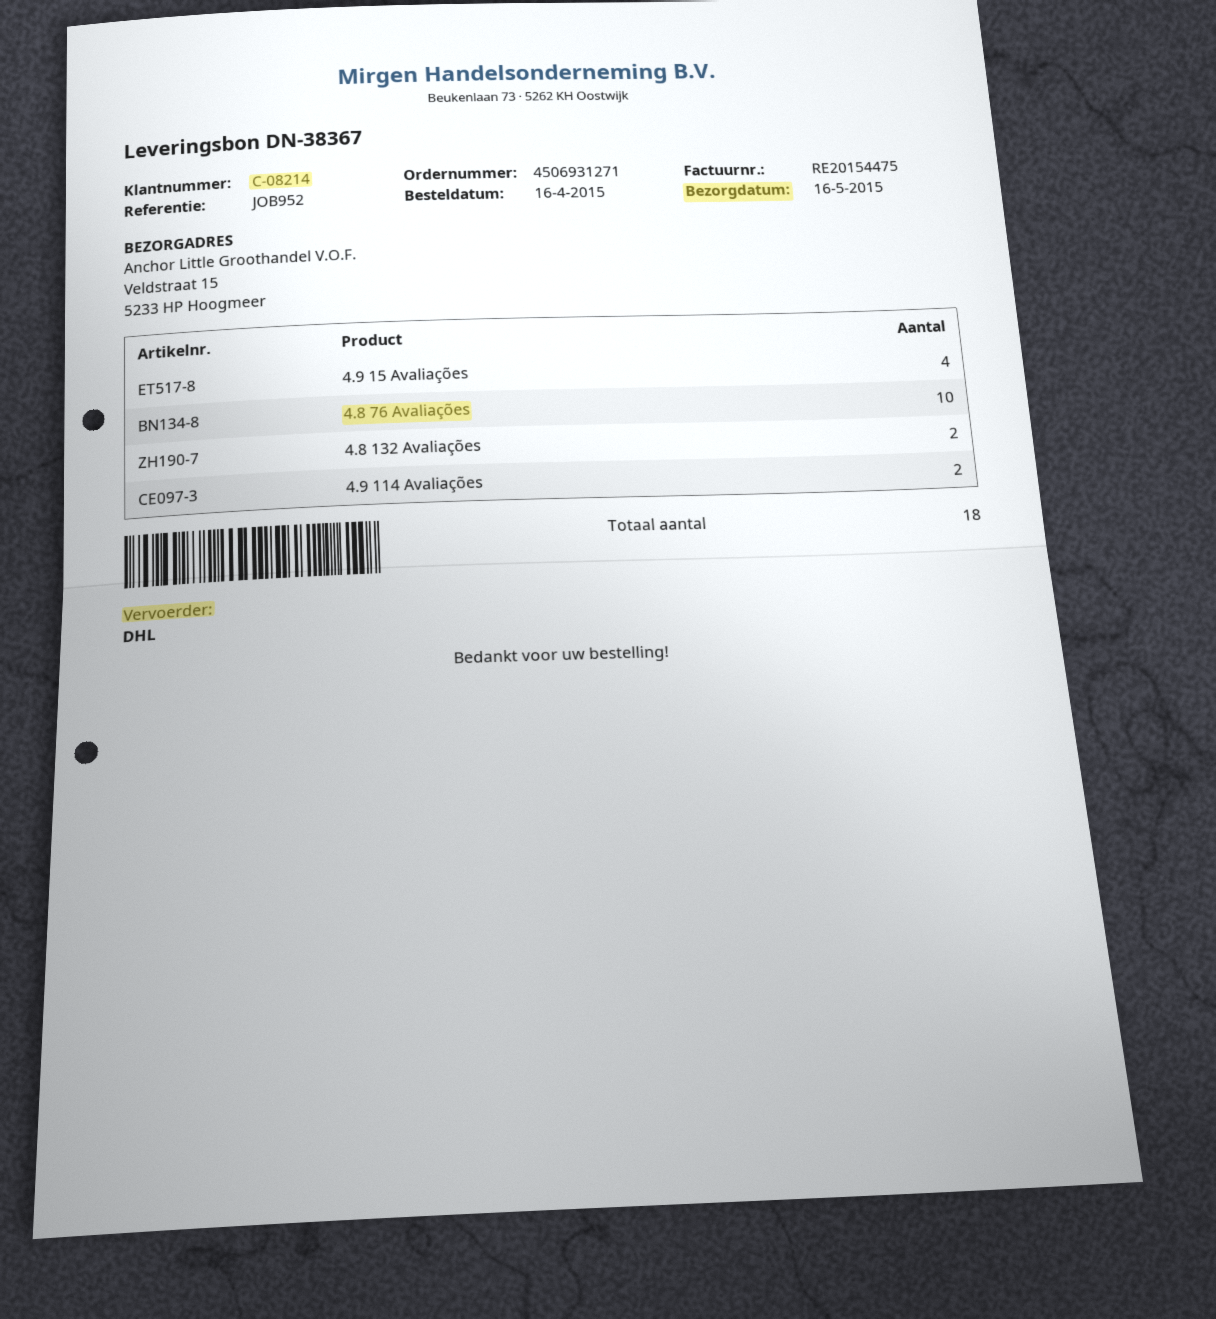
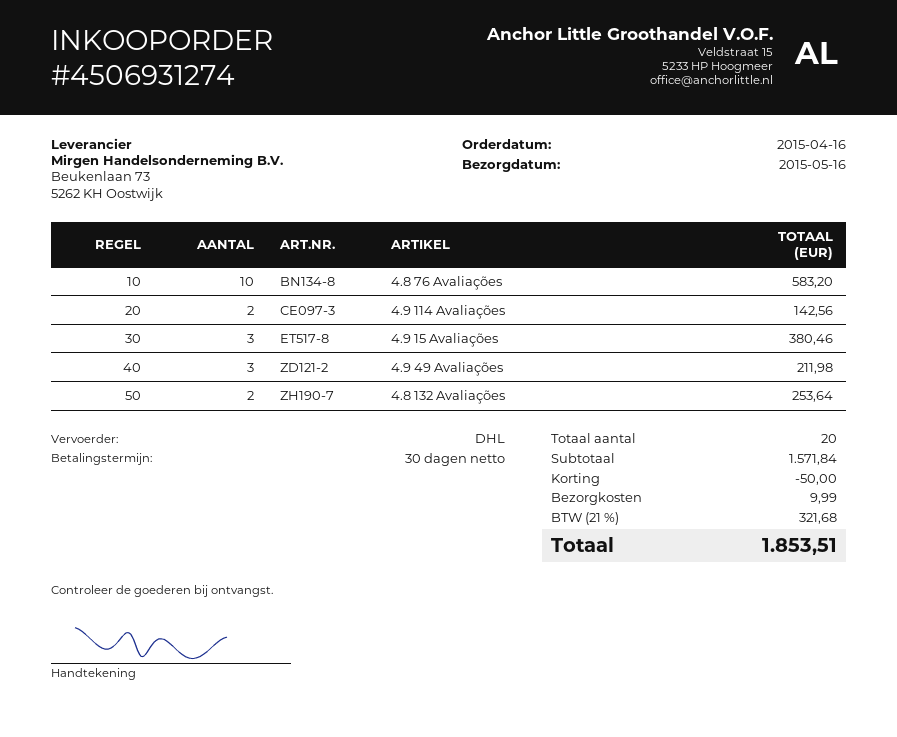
order number: 4506931271 -> 4506931274
4.9 15 Avaliações: 4 -> 3
4.9 49 Avaliações: none -> 3
total quantity: 18 -> 20

